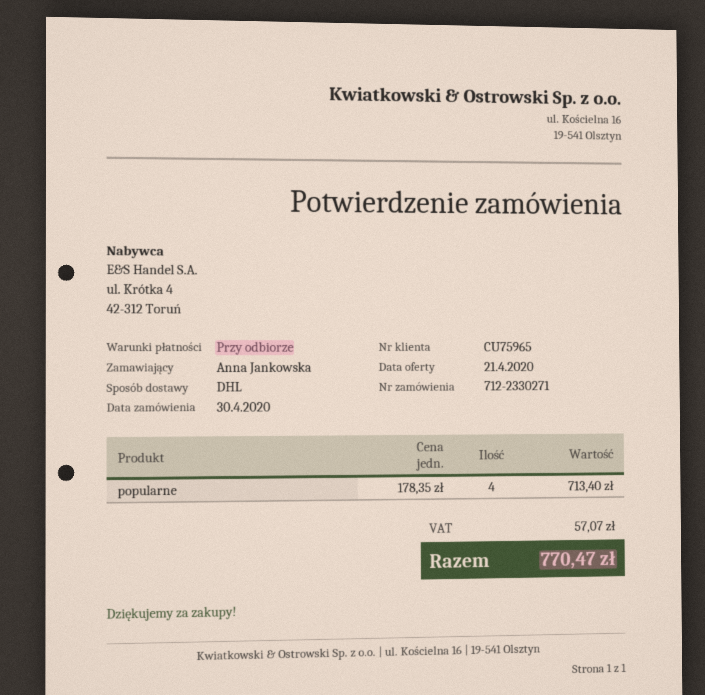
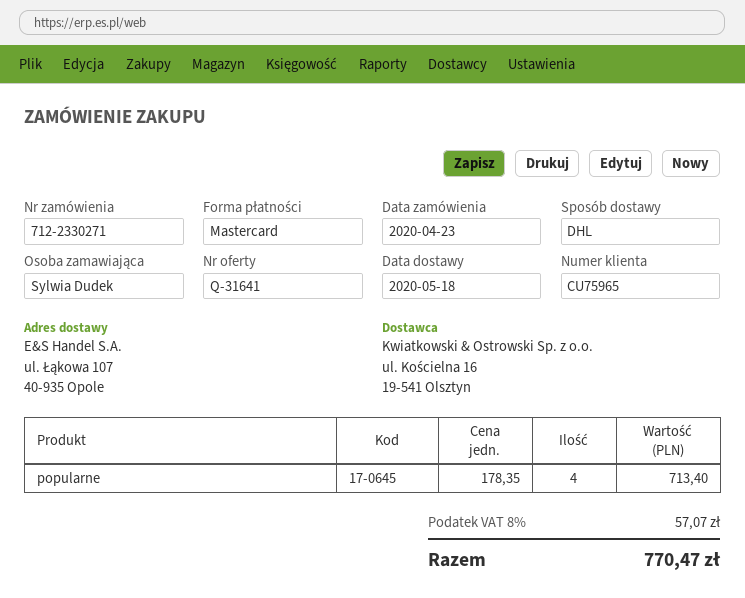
order date: 2020-04-30 -> 2020-04-23
ordered by: Anna Jankowska -> Sylwia Dudek

